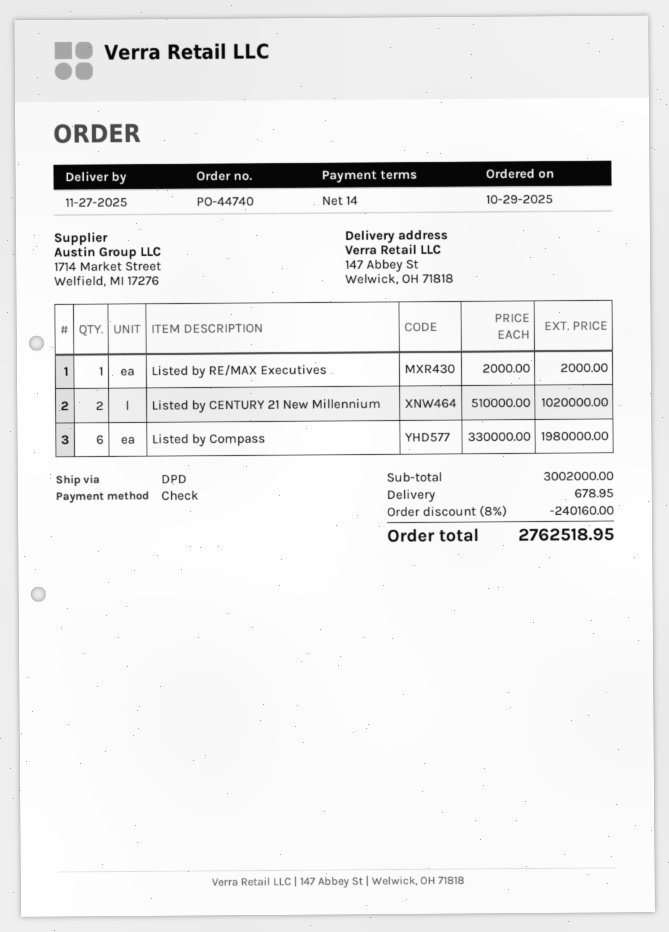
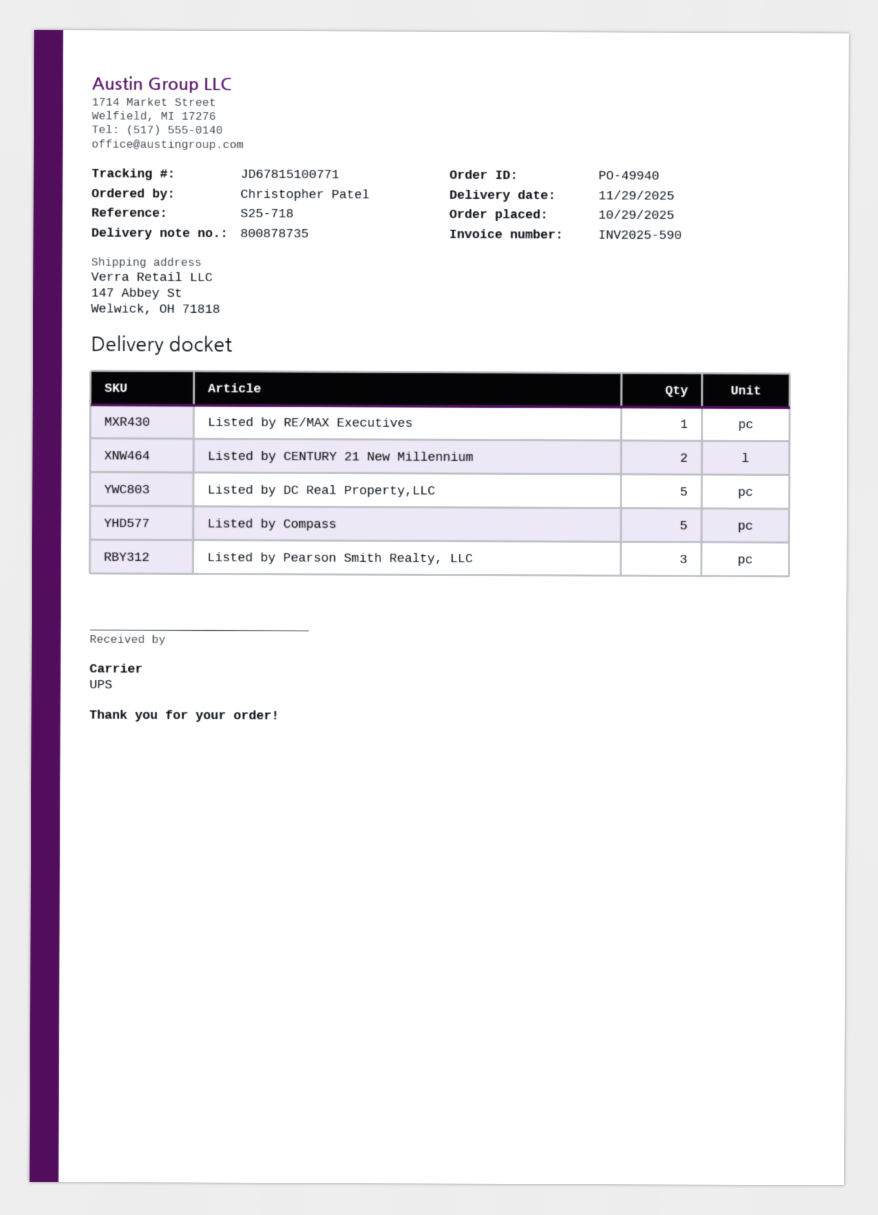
order number: PO-44740 -> PO-49940
delivery date: 2025-11-27 -> 2025-11-29
shipping method: DPD -> UPS
Listed by Compass: 6 -> 5
Listed by DC Real Property,LLC: none -> 5
Listed by Pearson Smith Realty, LLC: none -> 3

